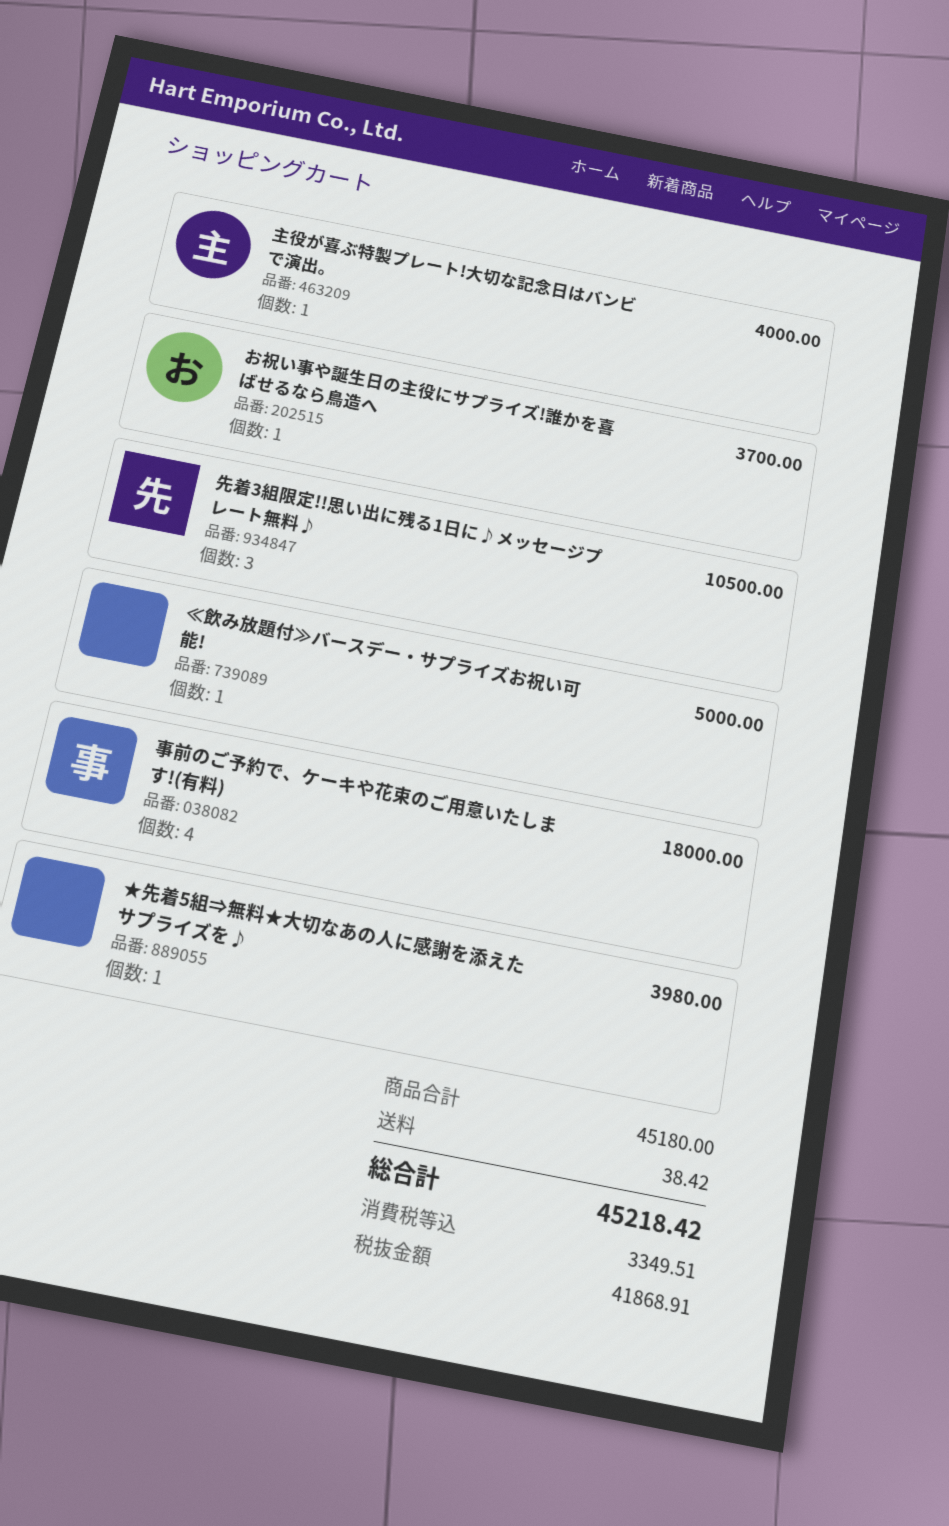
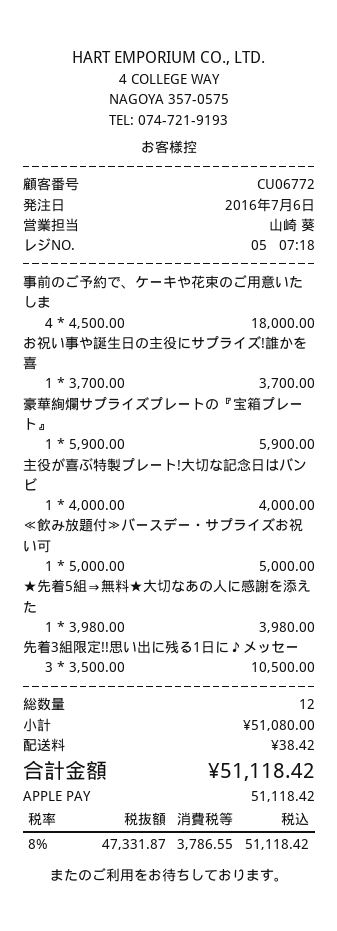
豪華絢爛サプライズプレートの『宝箱プレート』: none -> 1 for 5900.00
subtotal: 45180.00 -> 51080.00
net: 41868.91 -> 47331.87
tax: 3349.51 -> 3786.55
total: 45218.42 -> 51118.42

